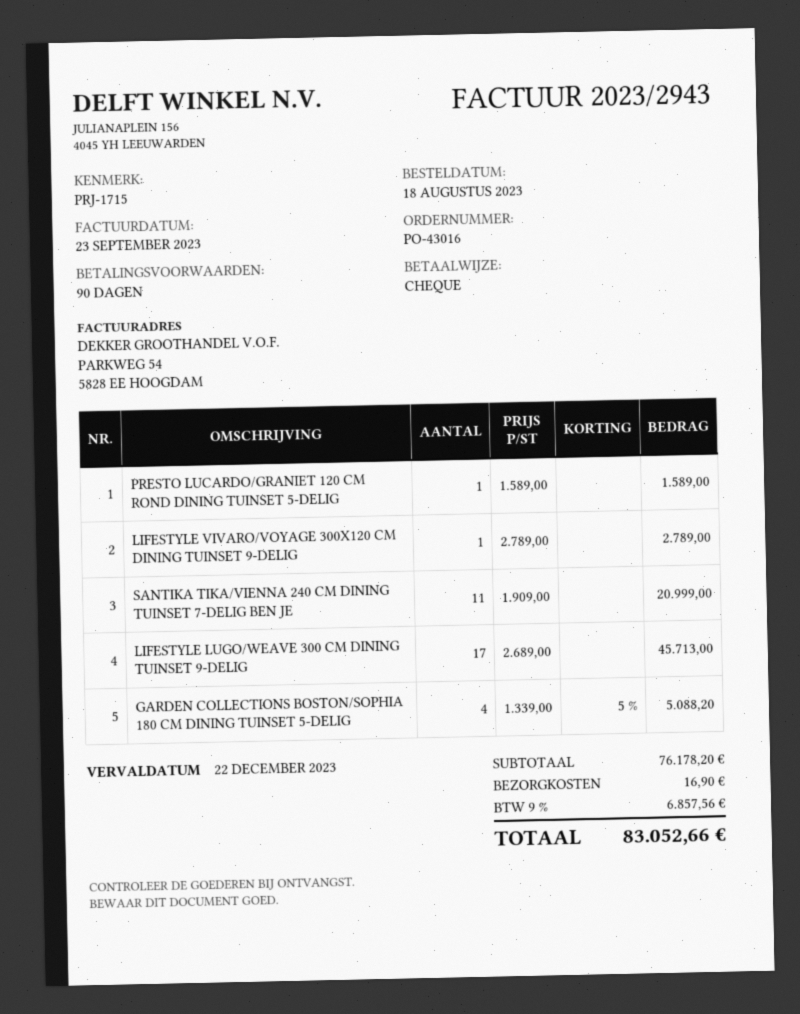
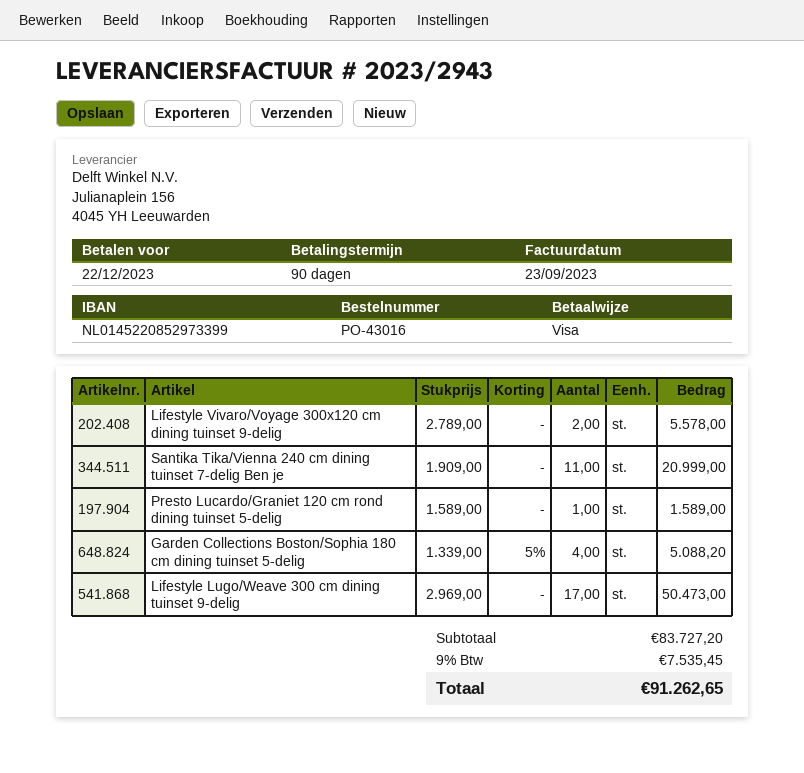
payment method: cheque -> Visa
LIFESTYLE VIVARO/VOYAGE 300X120 CM DINING TUINSET 9-DELIG: 1 x 2789.00 = 2789.00 -> 2 x 2789.00 = 5578.00
LIFESTYLE LUGO/WEAVE 300 CM DINING TUINSET 9-DELIG: 17 x 2689.00 = 45713.00 -> 17 x 2969.00 = 50473.00
subtotal: 76178.20 -> 83727.20
shipping: 16.90 -> none
tax: 9% = 6857.56 -> 9% = 7535.45
total: 83052.66 -> 91262.65

